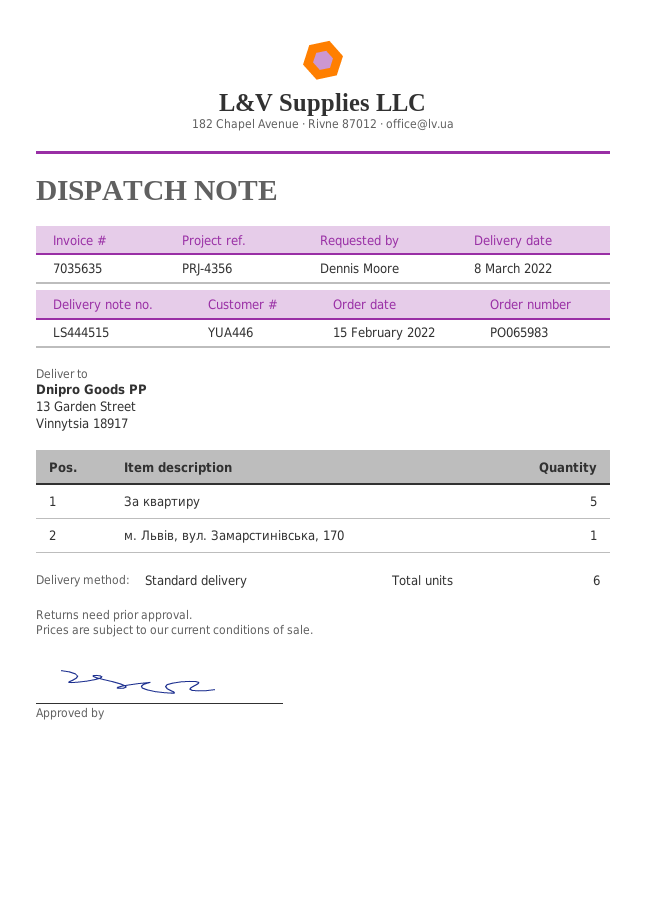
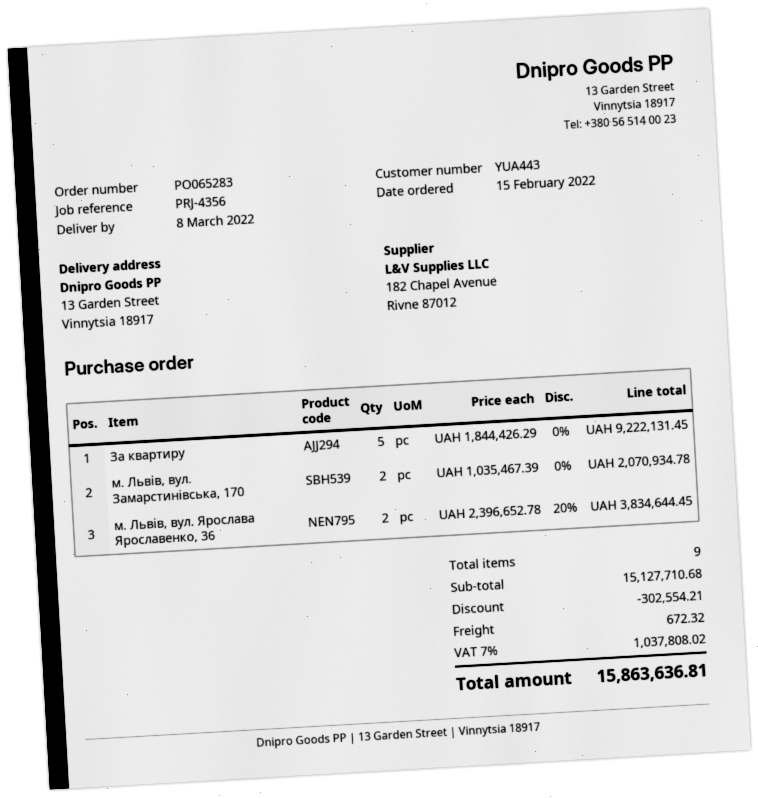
order number: PO065983 -> PO065283
customer number: YUA446 -> YUA443
м. Львів, вул. Замарстинівська, 170: 1 -> 2
м. Львів, вул. Ярослава Ярославенко, 36: none -> 2
total quantity: 6 -> 9

